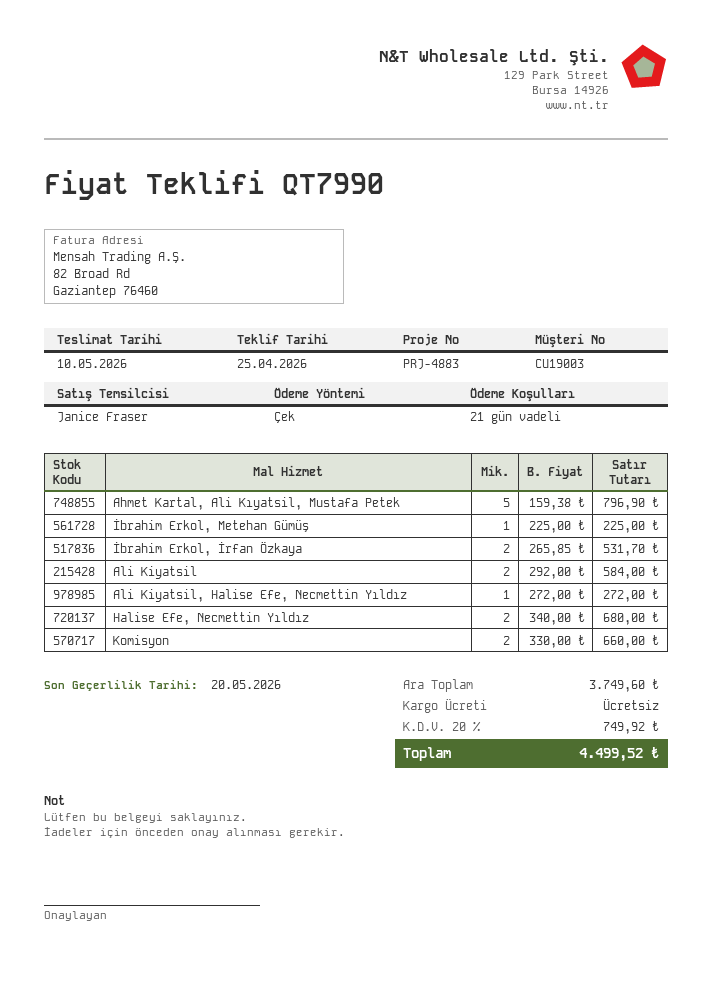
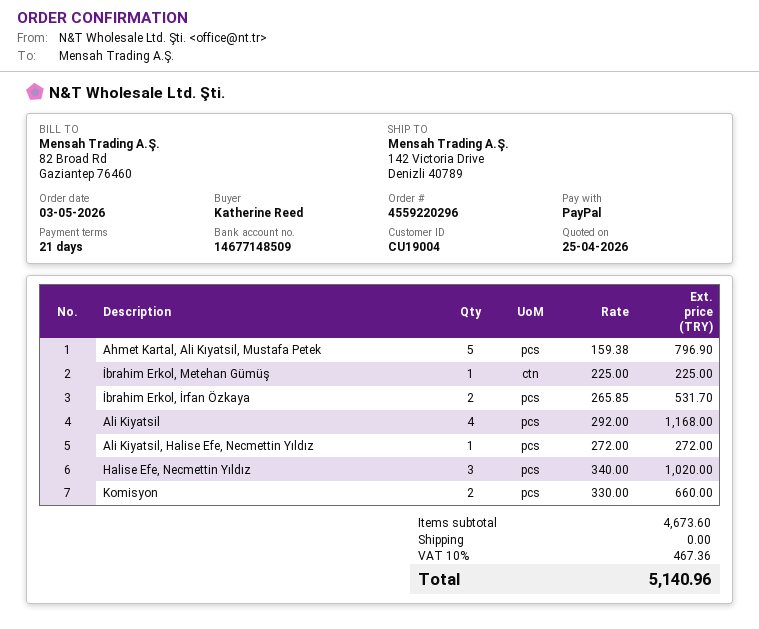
customer number: CU19003 -> CU19004
payment method: cheque -> PayPal
Ali Kiyatsil: 2 x 292.00 = 584.00 -> 4 x 292.00 = 1168.00
Halise Efe, Necmettin Yıldız: 2 x 340.00 = 680.00 -> 3 x 340.00 = 1020.00
subtotal: 3749.60 -> 4673.60
tax: 20% = 749.92 -> 10% = 467.36
total: 4499.52 -> 5140.96

